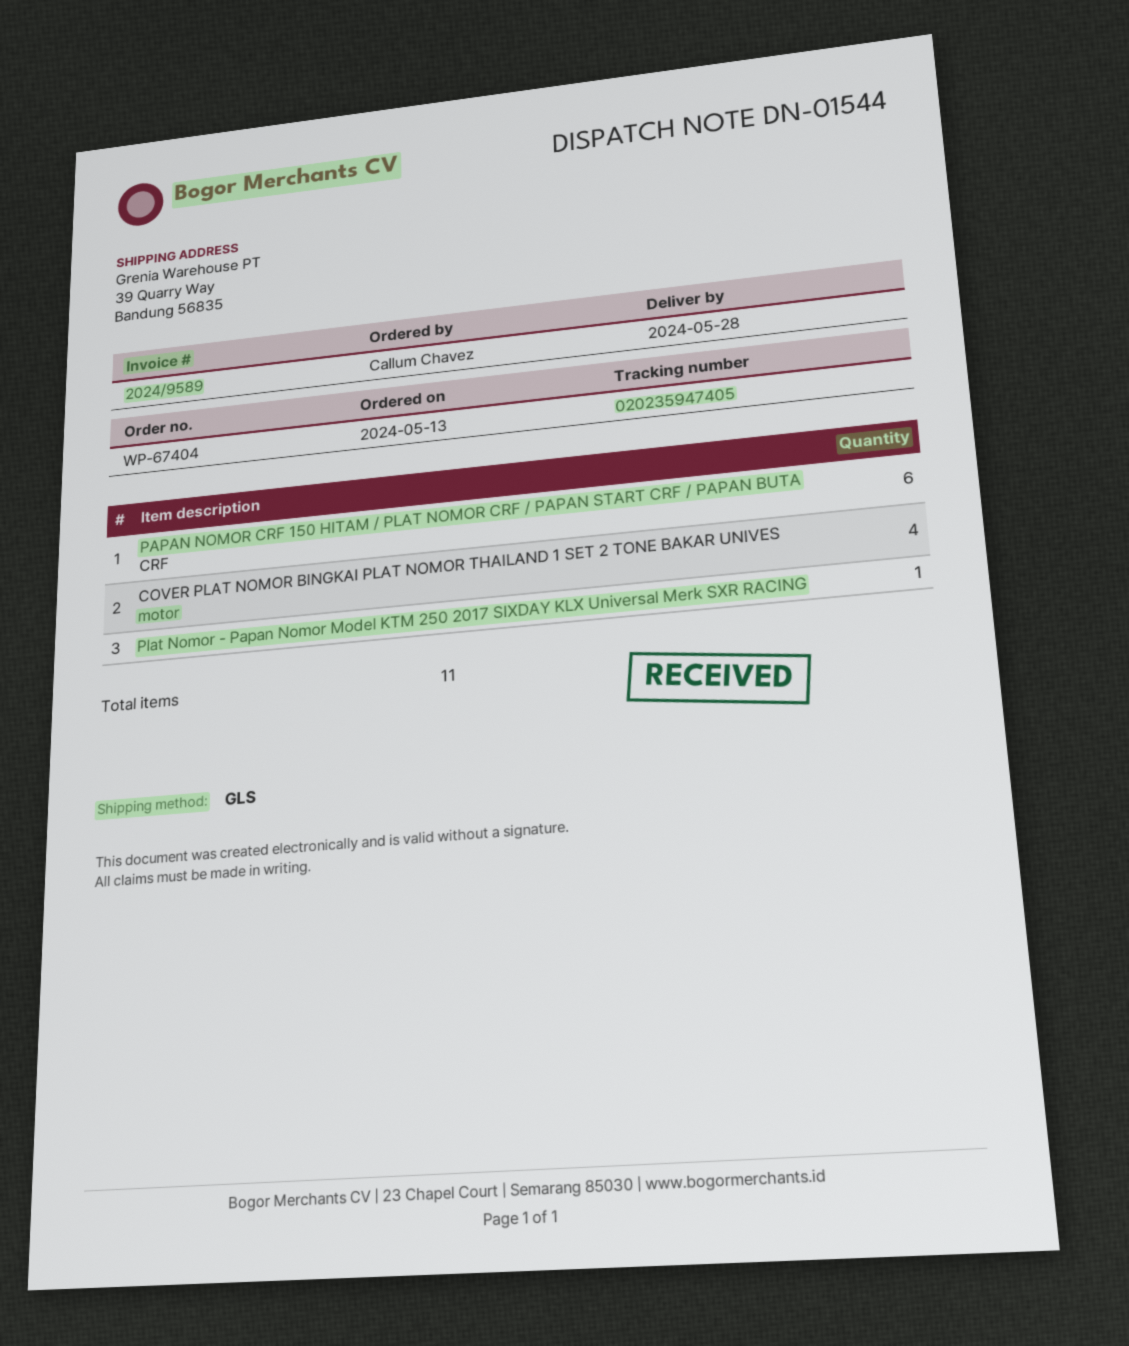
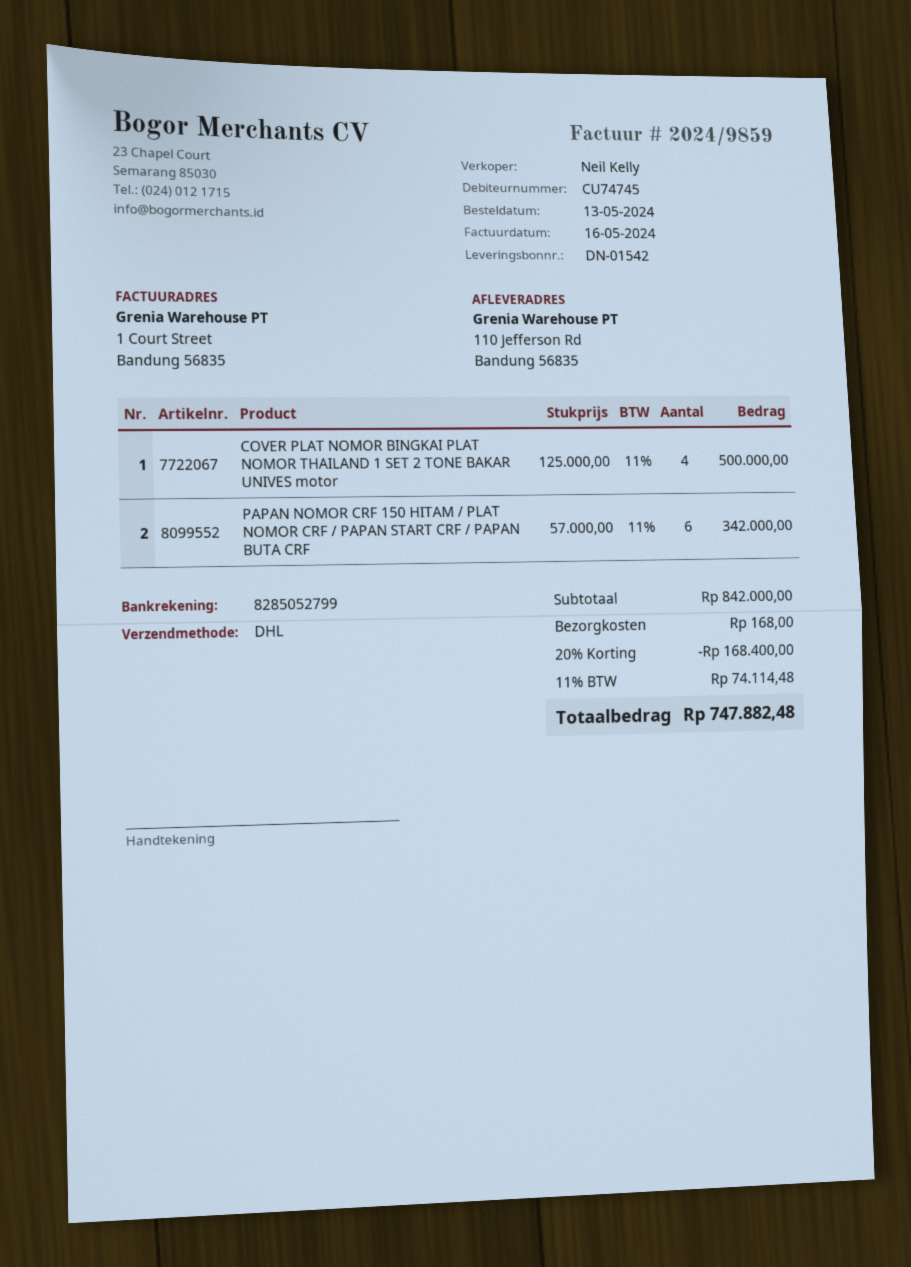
delivery note number: DN-01544 -> DN-01542
invoice number: 2024/9589 -> 2024/9859
shipping method: GLS -> DHL
ship to: 39 Quarry Way, Bandung 56835 -> 110 Jefferson Rd, Bandung 56835
Plat Nomor - Papan Nomor Model KTM 250 2017 SIXDAY KLX Universal Merk SXR RACING: 1 -> none

